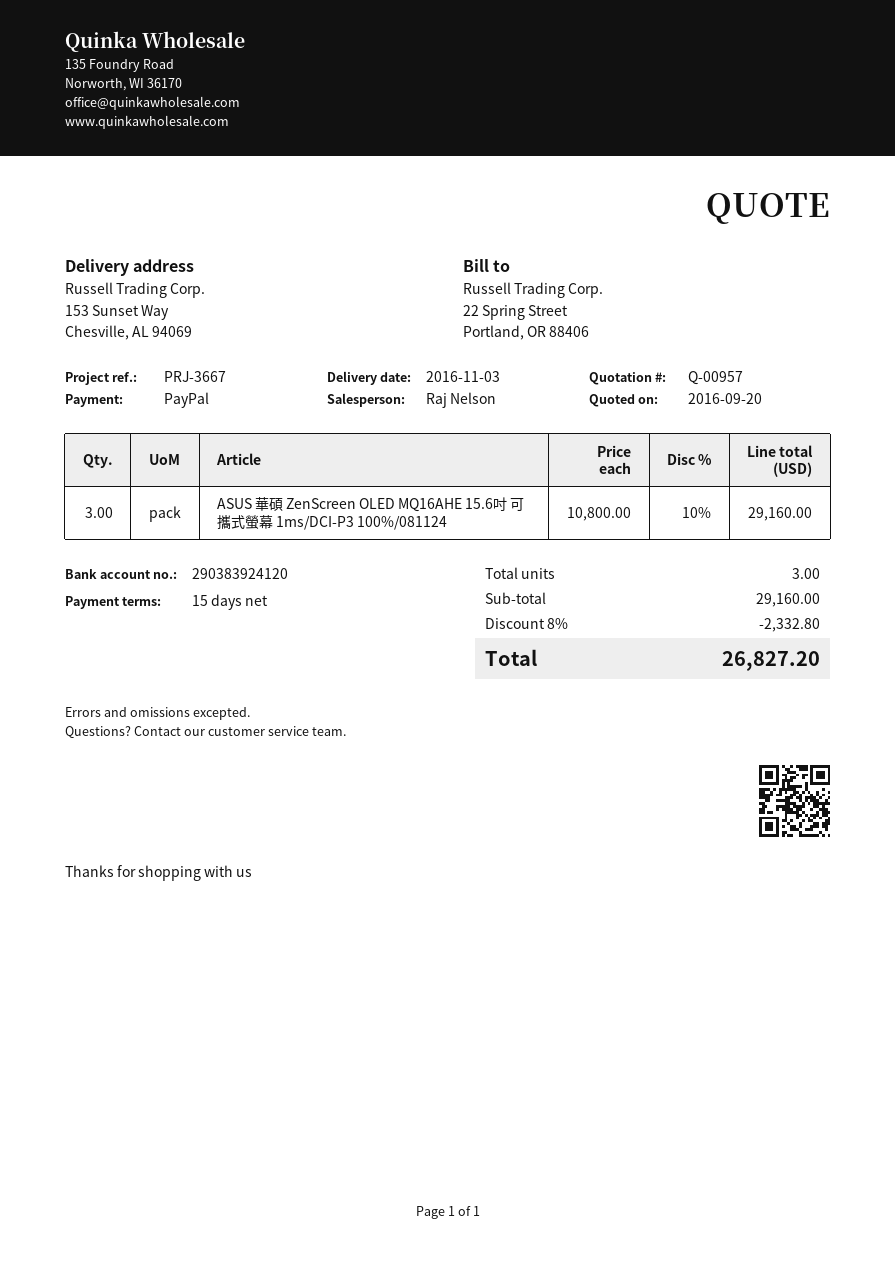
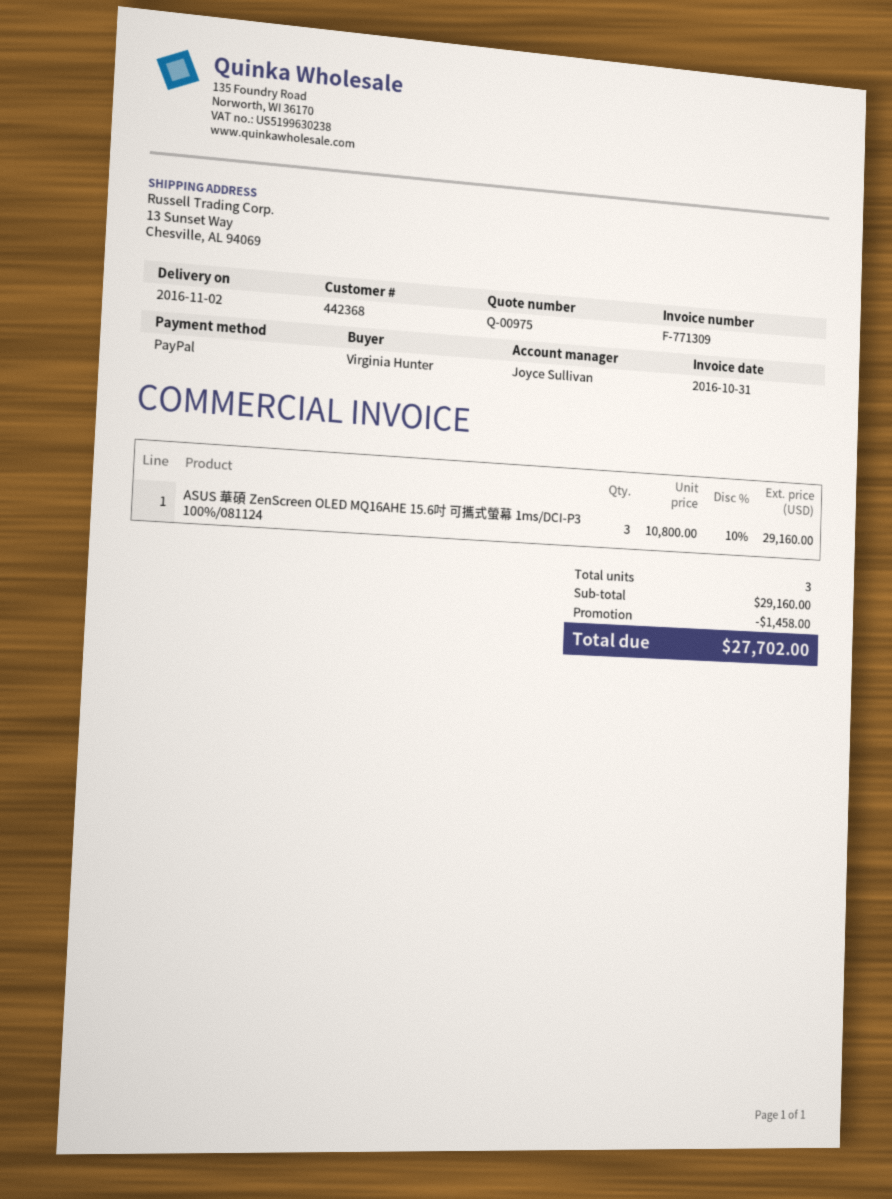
quote number: Q-00957 -> Q-00975
delivery date: 2016-11-03 -> 2016-11-02
sales rep: Raj Nelson -> Joyce Sullivan
ship to: 153 Sunset Way, Chesville, AL 94069 -> 13 Sunset Way, Chesville, AL 94069
discount: 2332.80 -> 1458.00
total: 26827.20 -> 27702.00

